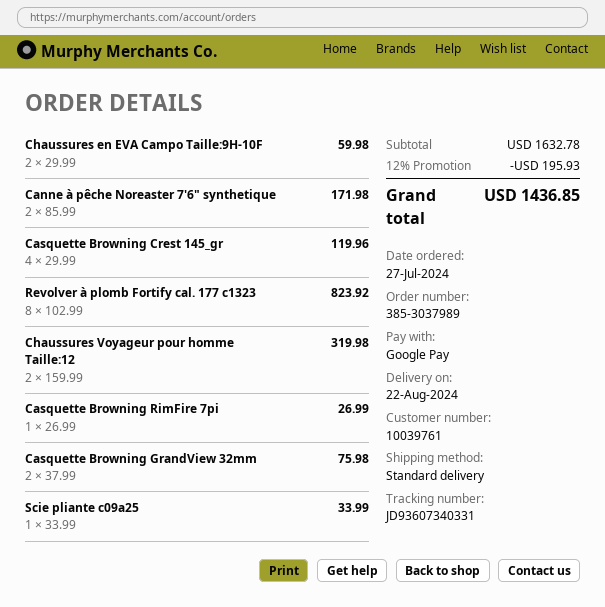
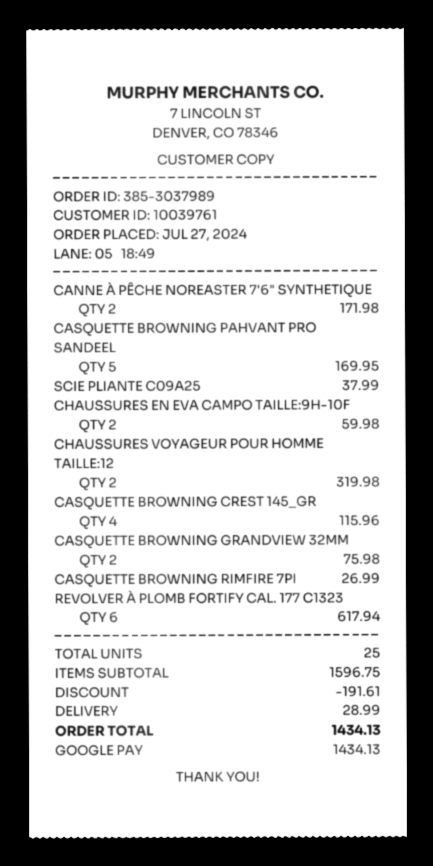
Casquette Browning Crest 145_gr: 4 for 119.96 -> 4 for 115.96
Revolver à plomb Fortify cal. 177 c1323: 8 for 823.92 -> 6 for 617.94
Scie pliante c09a25: 1 for 33.99 -> 1 for 37.99
CASQUETTE BROWNING PAHVANT PRO SANDEEL: none -> 5 for 169.95
subtotal: 1632.78 -> 1596.75
discount: 195.93 -> 191.61
shipping: none -> 28.99
total: 1436.85 -> 1434.13

